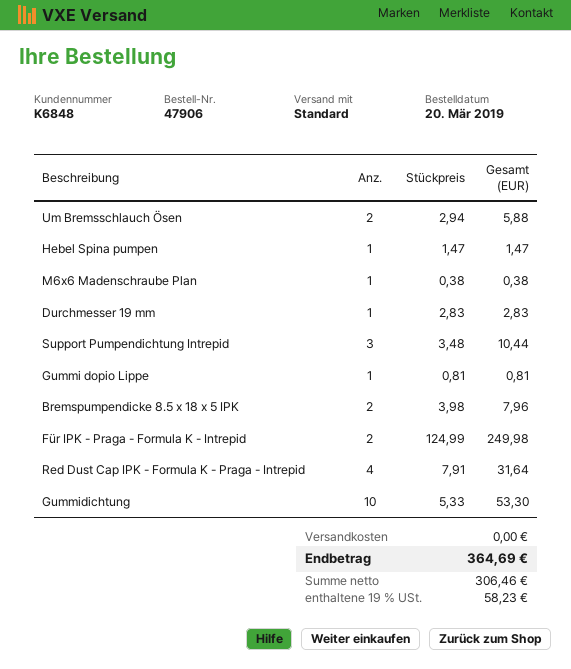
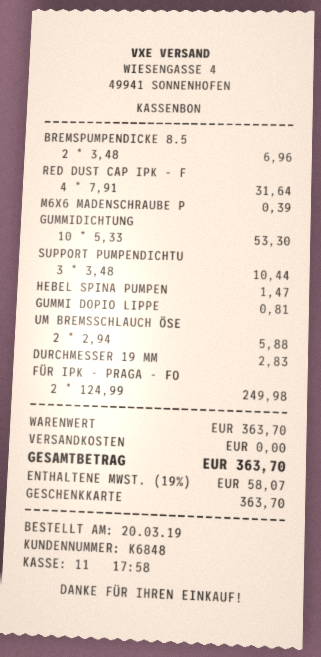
M6x6 Madenschraube Plan: 1 x 0.38 = 0.38 -> 1 x 0.39 = 0.39
Bremspumpendicke 8.5 x 18 x 5 IPK: 2 x 3.98 = 7.96 -> 2 x 3.48 = 6.96
tax: 19% = 58.23 -> 19% = 58.07
total: 364.69 -> 363.70

